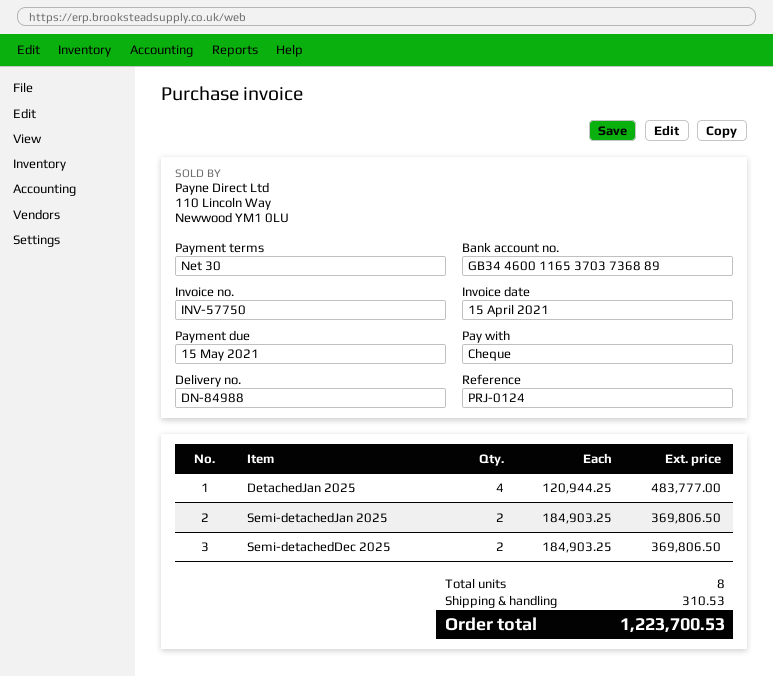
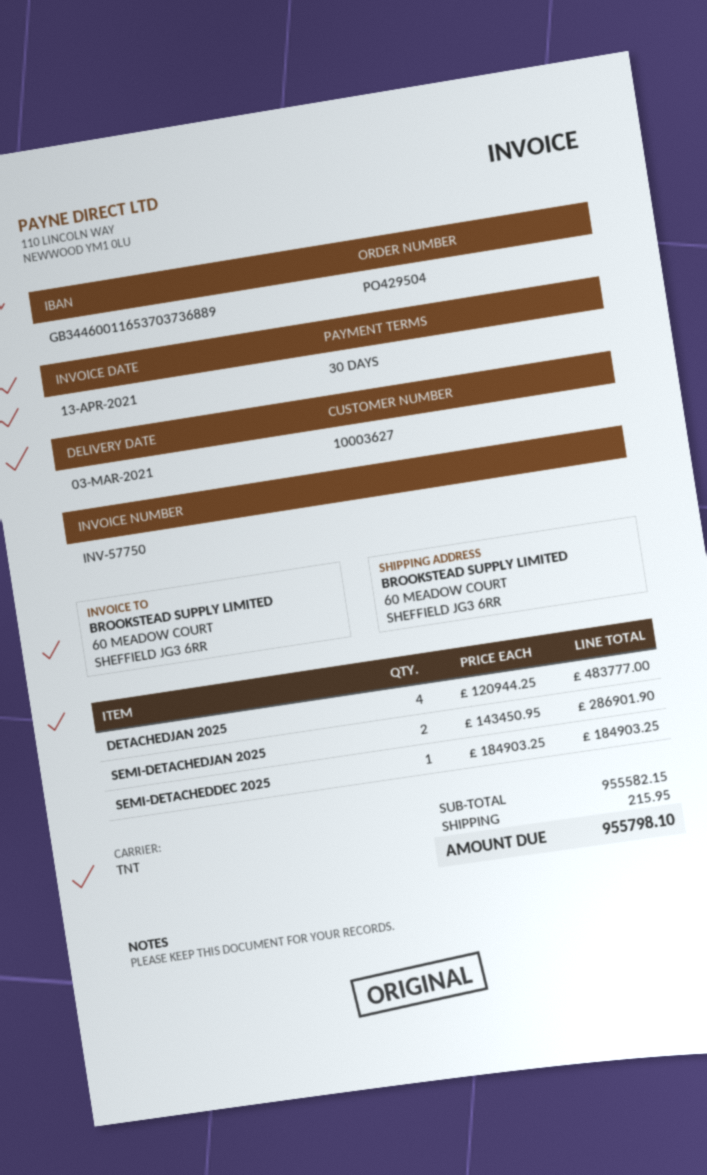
invoice date: 2021-04-15 -> 2021-04-13
Semi-detachedJan 2025: 2 x 184903.25 = 369806.50 -> 2 x 143450.95 = 286901.90
Semi-detachedDec 2025: 2 x 184903.25 = 369806.50 -> 1 x 184903.25 = 184903.25
shipping: 310.53 -> 215.95
total: 1223700.53 -> 955798.10

